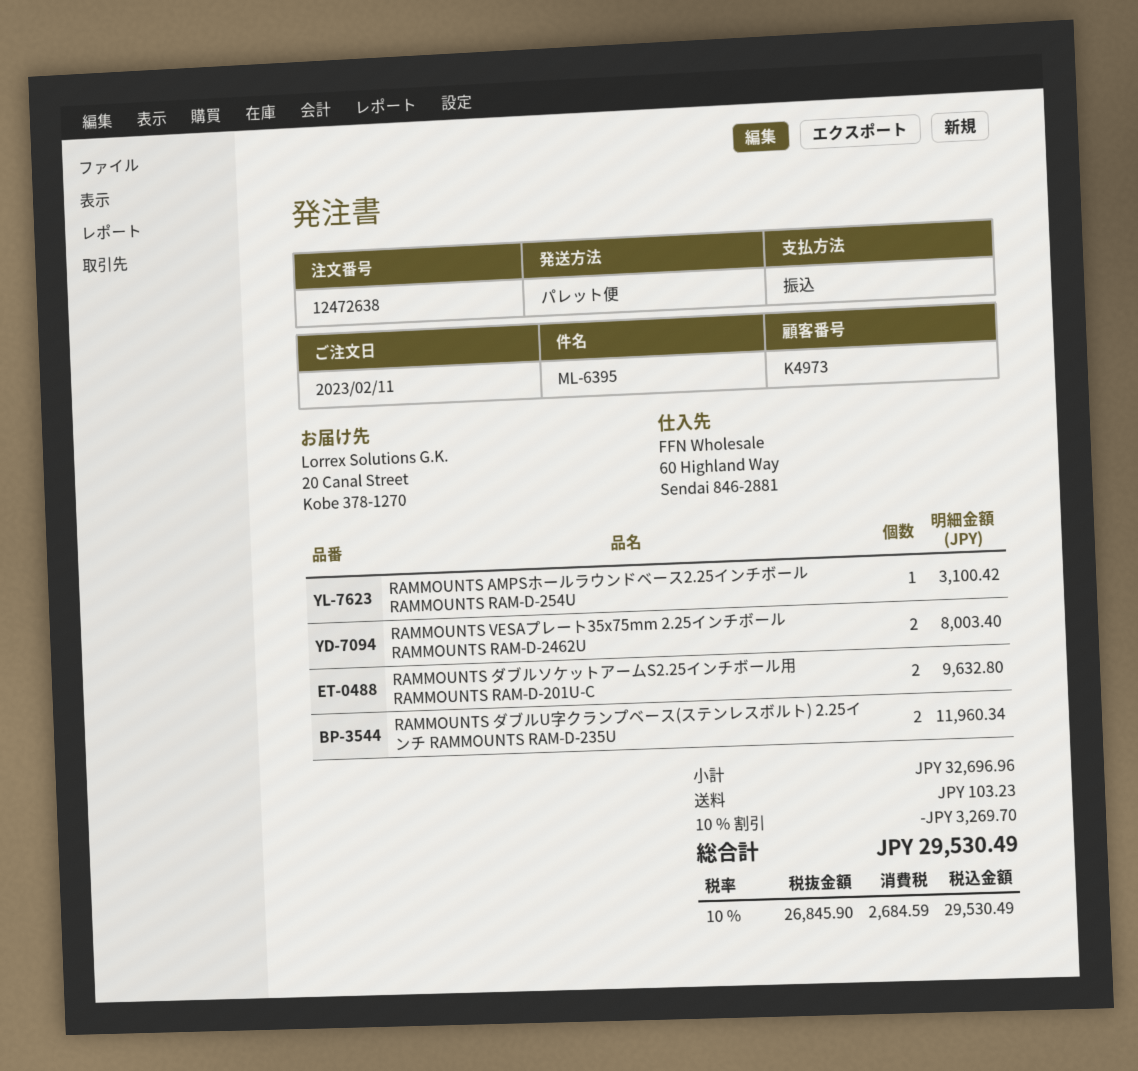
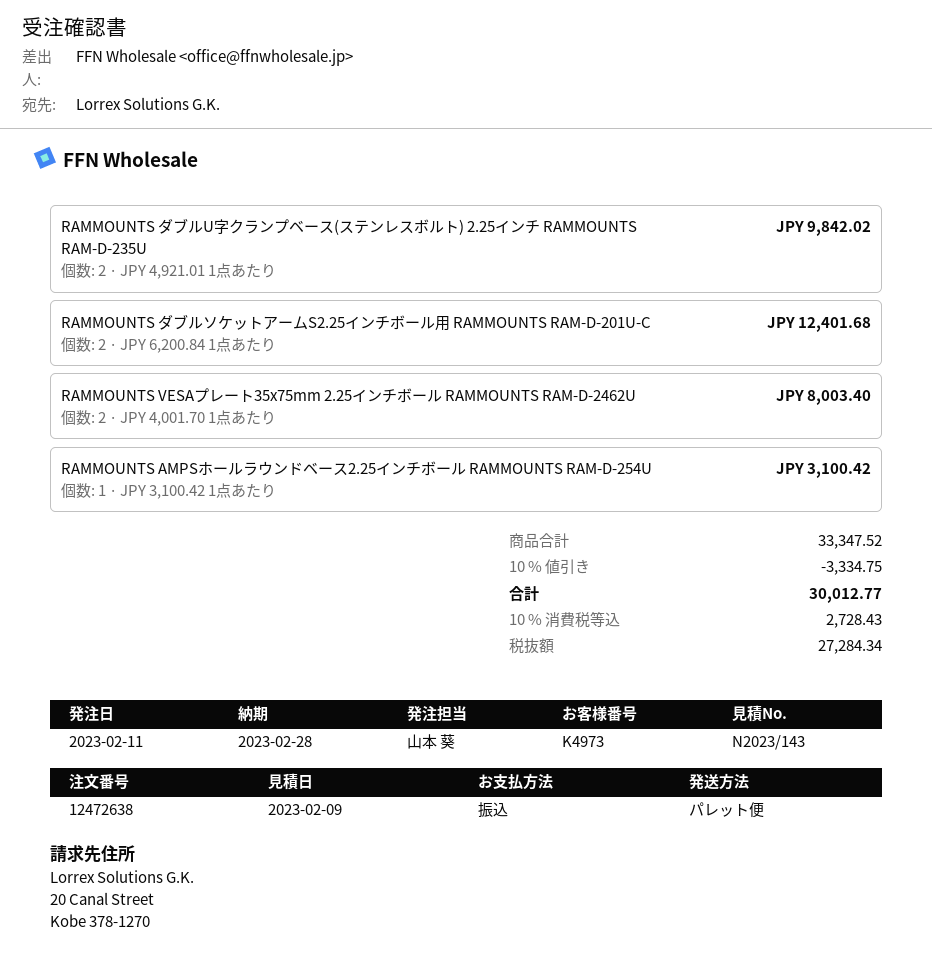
RAMMOUNTS ダブルソケットアームS2.25インチボール用 RAMMOUNTS RAM-D-201U-C: 2 for 9632.80 -> 2 for 12401.68
RAMMOUNTS ダブルU字クランプベース(ステンレスボルト) 2.25インチ RAMMOUNTS RAM-D-235U: 2 for 11960.34 -> 2 for 9842.02
subtotal: 32696.96 -> 33347.52
discount: 10% = 3269.70 -> 10% = 3334.75
shipping: 103.23 -> none
net: 26845.90 -> 27284.34
tax: 10% = 2684.59 -> 10% = 2728.43
total: 29530.49 -> 30012.77

